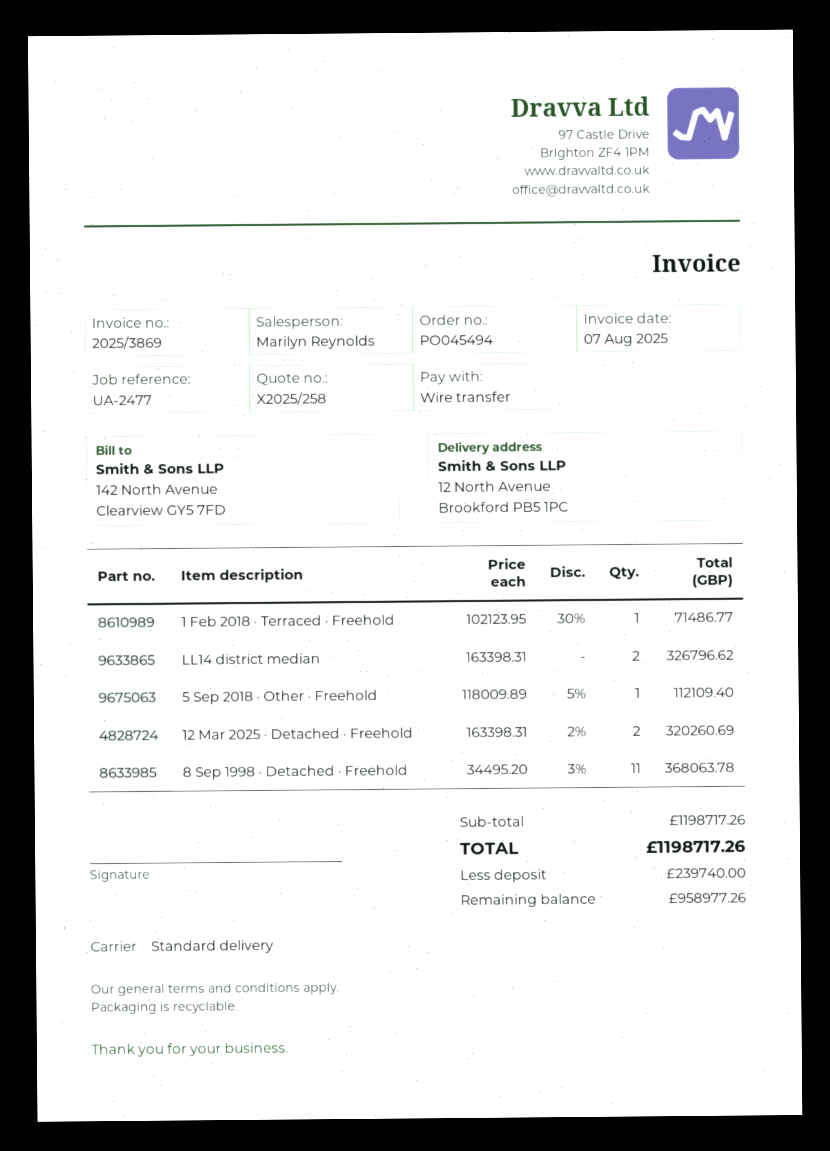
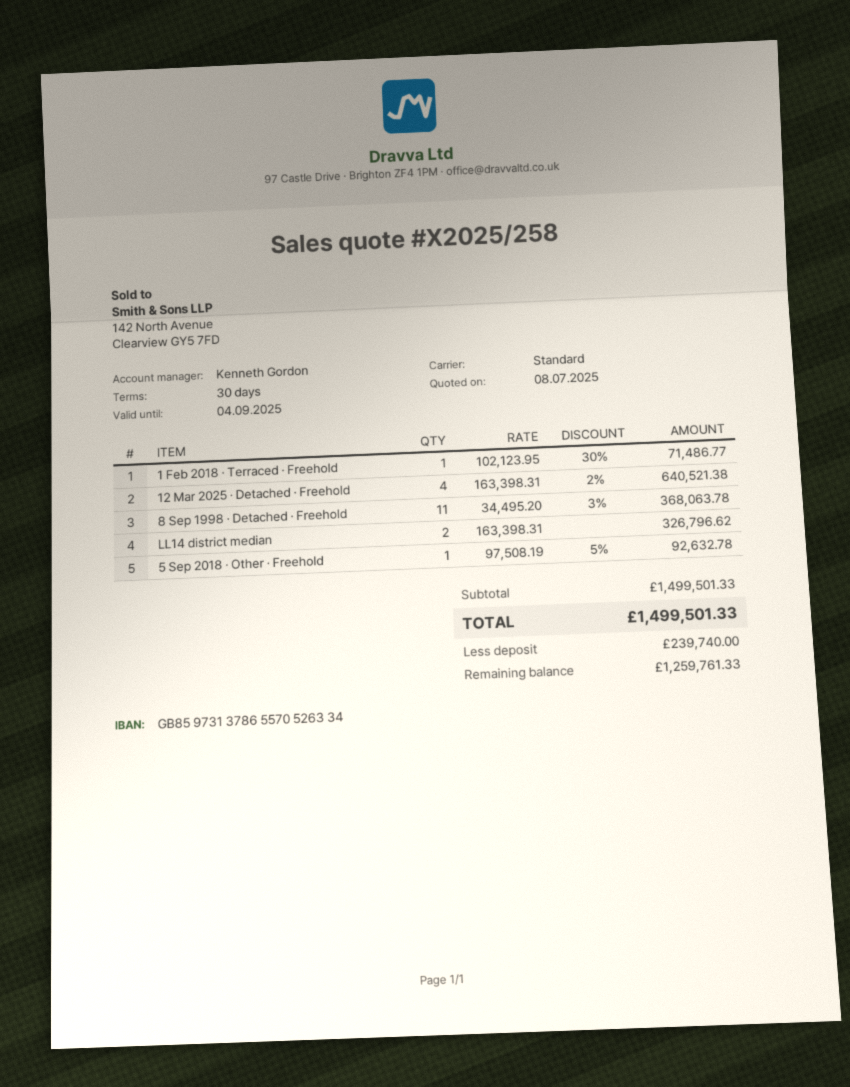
sales rep: Marilyn Reynolds -> Kenneth Gordon
5 Sep 2018 · Other · Freehold: 1 x 118009.89 - 5% = 112109.40 -> 1 x 97508.19 - 5% = 92632.78
12 Mar 2025 · Detached · Freehold: 2 x 163398.31 - 2% = 320260.69 -> 4 x 163398.31 - 2% = 640521.38
subtotal: 1198717.26 -> 1499501.33
total: 1198717.26 -> 1499501.33
balance: 958977.26 -> 1259761.33

